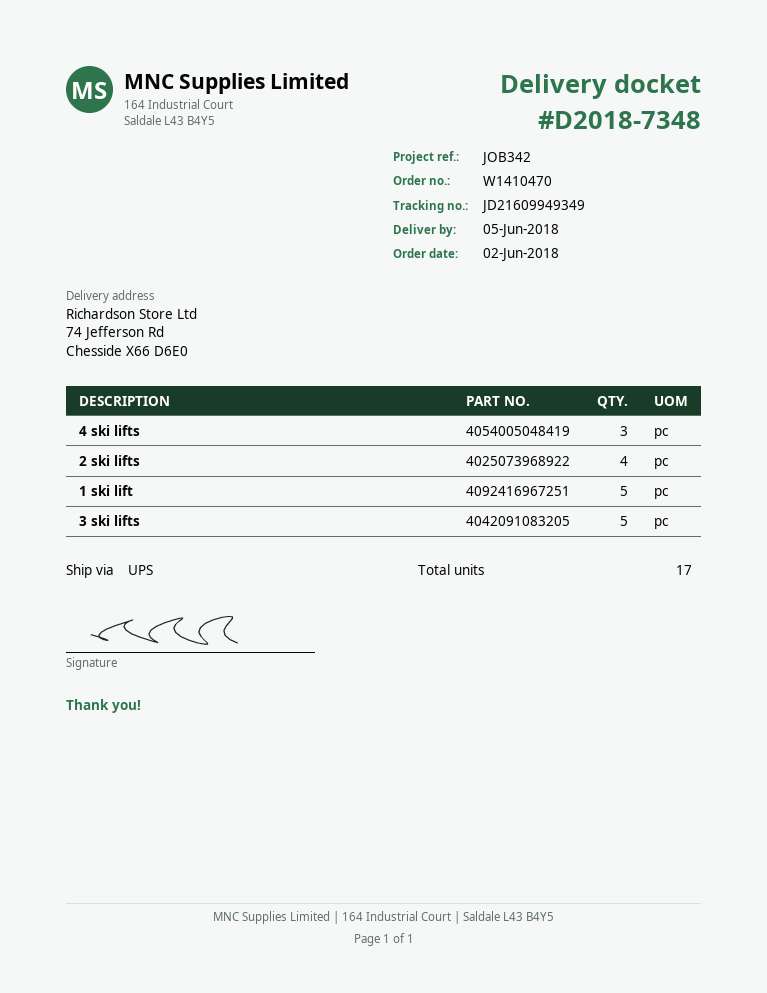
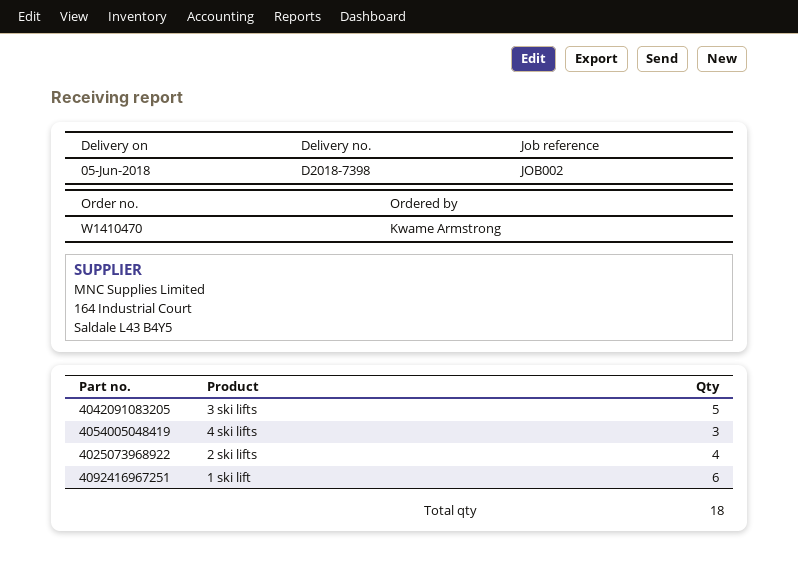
delivery note number: D2018-7348 -> D2018-7398
reference: JOB342 -> JOB002
1 ski lift: 5 -> 6
total quantity: 17 -> 18

